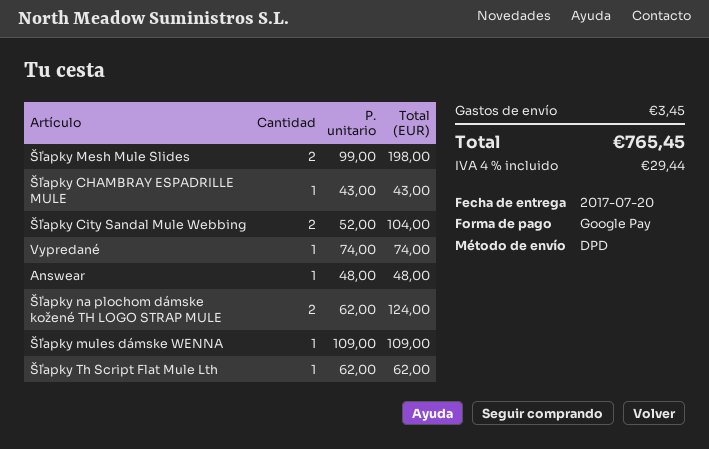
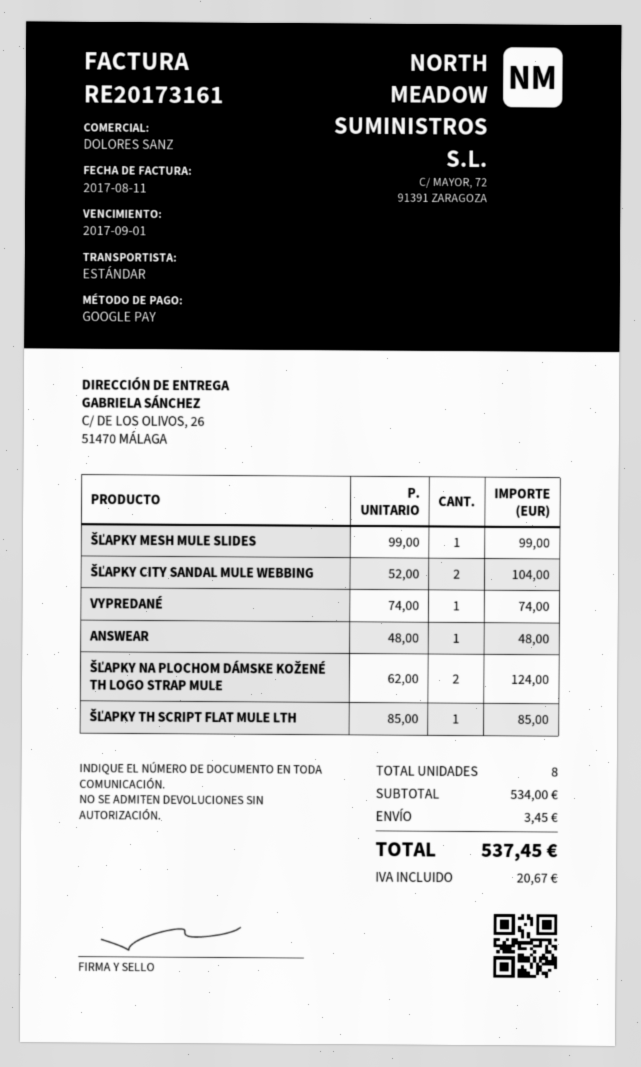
shipping method: DPD -> standard
Šľapky Mesh Mule Slides: 2 x 99.00 = 198.00 -> 1 x 99.00 = 99.00
Šľapky CHAMBRAY ESPADRILLE MULE: 1 x 43.00 = 43.00 -> none
Šľapky mules dámske WENNA: 1 x 109.00 = 109.00 -> none
Šľapky Th Script Flat Mule Lth: 1 x 62.00 = 62.00 -> 1 x 85.00 = 85.00
tax: 29.44 -> 20.67
total: 765.45 -> 537.45

